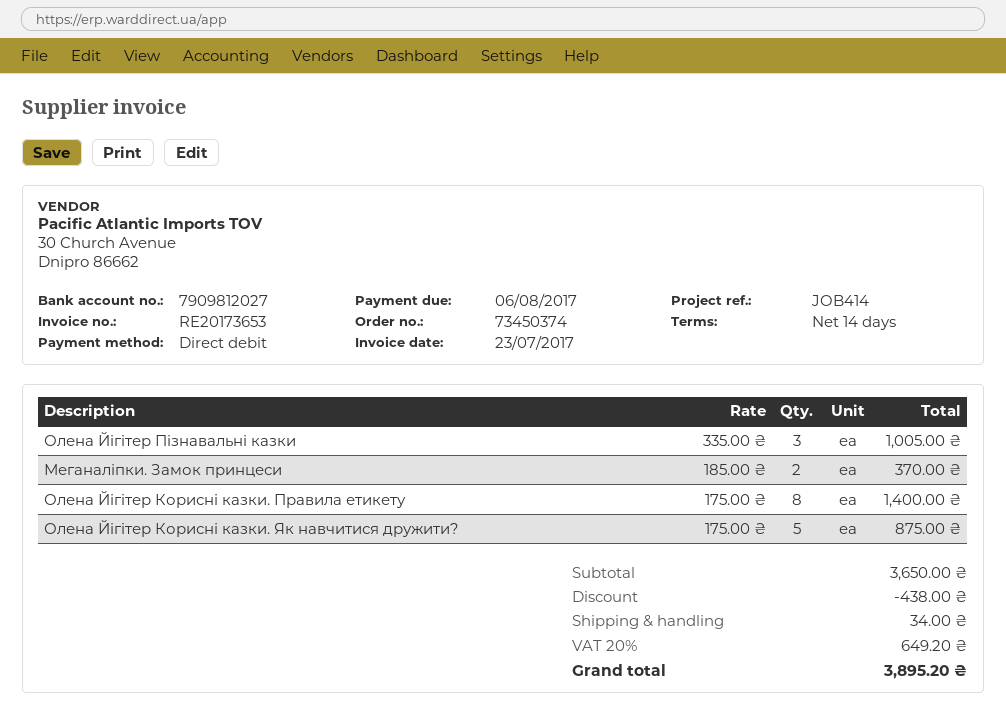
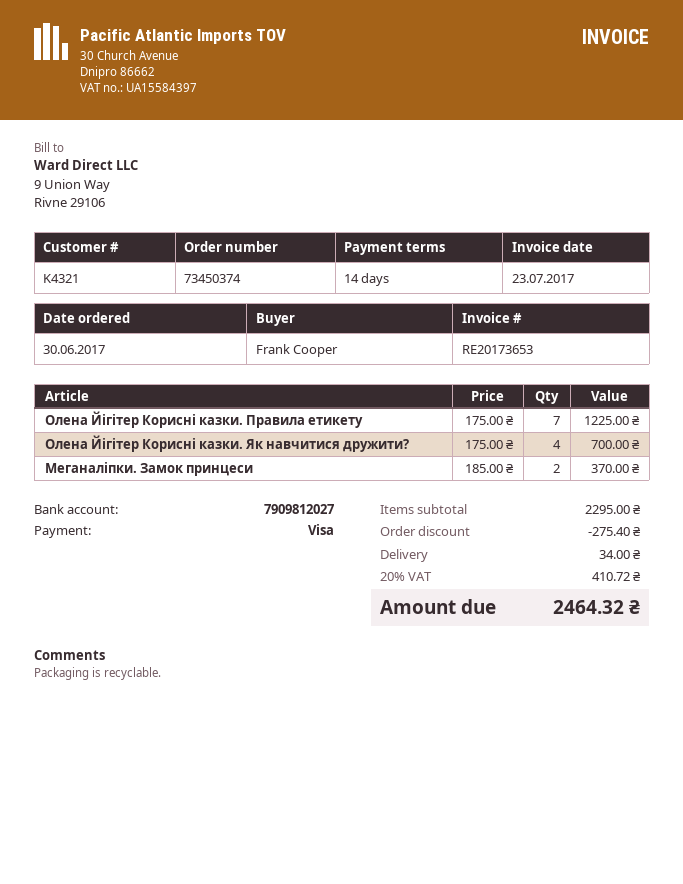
payment method: direct debit -> Visa
Олена Йігітер Пізнавальні казки: 3 x 335.00 = 1005.00 -> none
Олена Йігітер Корисні казки. Правила етикету: 8 x 175.00 = 1400.00 -> 7 x 175.00 = 1225.00
Олена Йігітер Корисні казки. Як навчитися дружити?: 5 x 175.00 = 875.00 -> 4 x 175.00 = 700.00
subtotal: 3650.00 -> 2295.00
discount: 438.00 -> 275.40
tax: 20% = 649.20 -> 20% = 410.72
total: 3895.20 -> 2464.32

